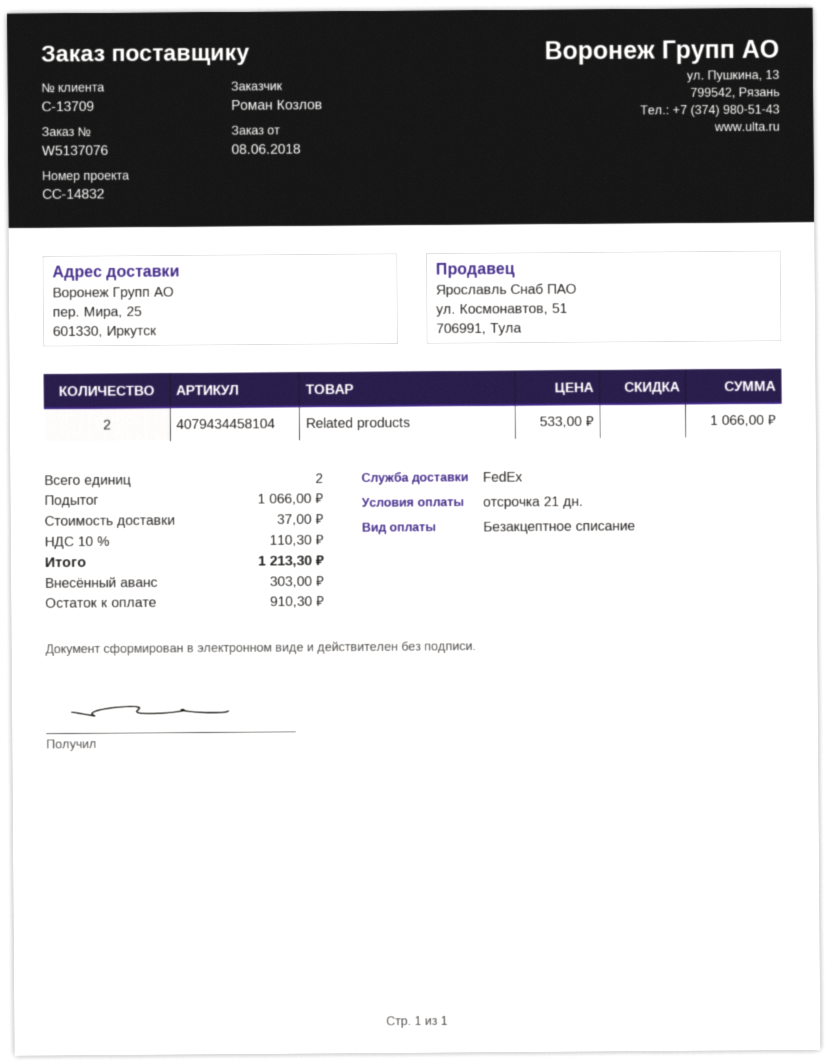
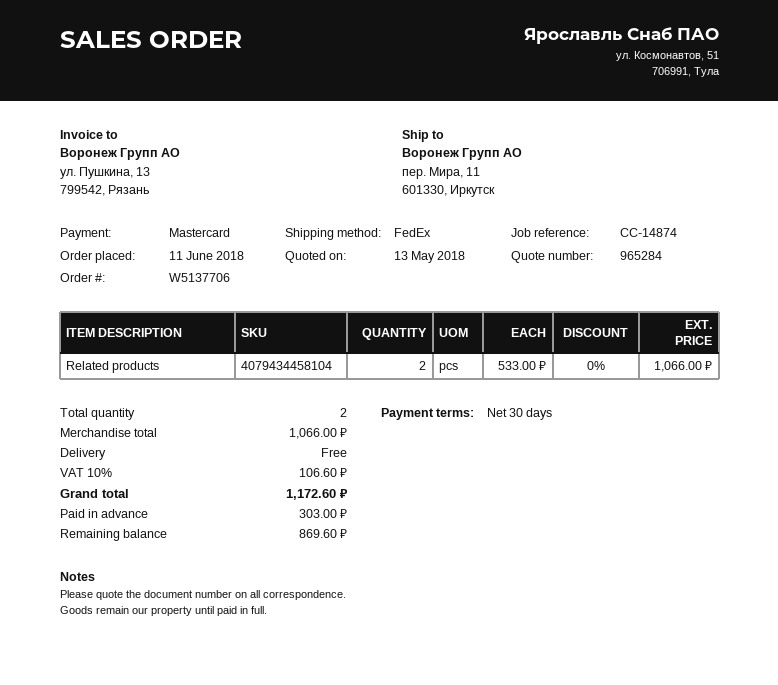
order number: W5137076 -> W5137706
order date: 2018-06-08 -> 2018-06-11
payment terms: 21 days -> 30 days
reference: CC-14832 -> CC-14874
payment method: direct debit -> Mastercard
ship to: пер. Мира, 25, 601330, Иркутск -> пер. Мира, 11, 601330, Иркутск
shipping: 37.00 -> 0.00
tax: 10% = 110.30 -> 10% = 106.60
total: 1213.30 -> 1172.60
balance: 910.30 -> 869.60

